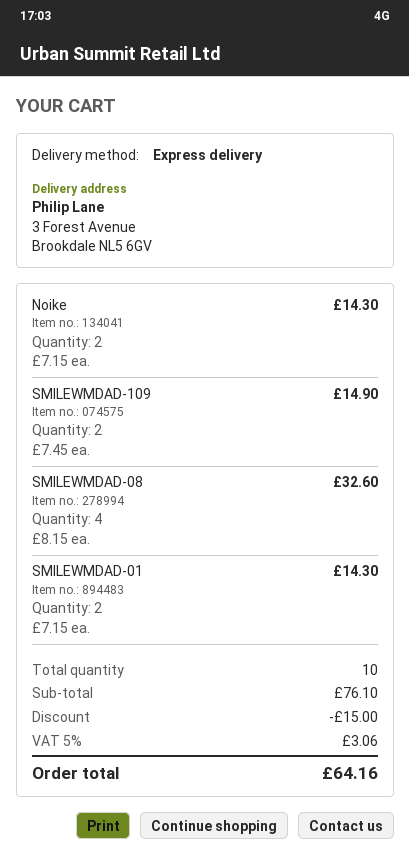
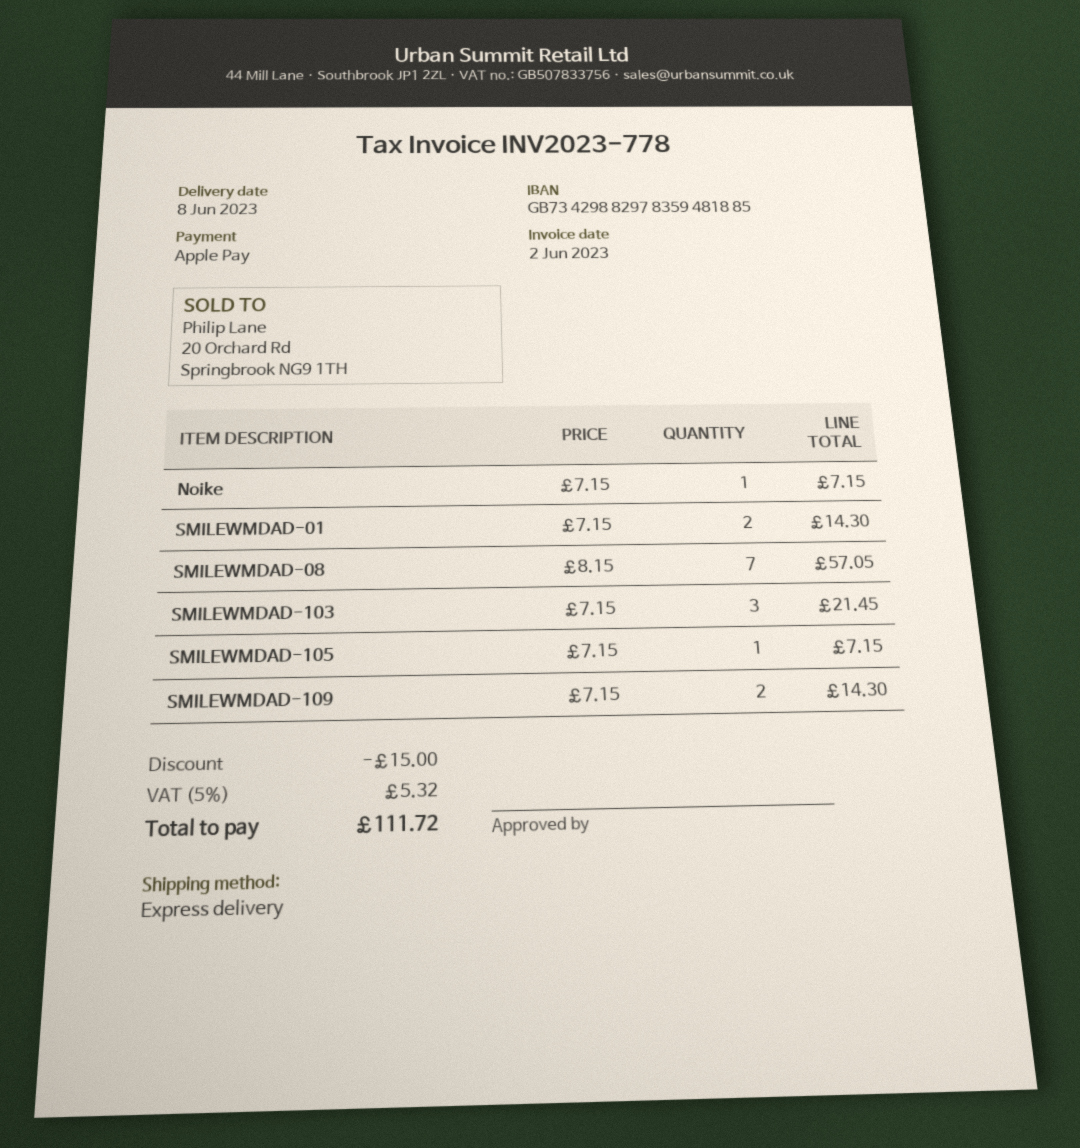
Noike: 2 x 7.15 = 14.30 -> 1 x 7.15 = 7.15
SMILEWMDAD-109: 2 x 7.45 = 14.90 -> 2 x 7.15 = 14.30
SMILEWMDAD-08: 4 x 8.15 = 32.60 -> 7 x 8.15 = 57.05
SMILEWMDAD-103: none -> 3 x 7.15 = 21.45
SMILEWMDAD-105: none -> 1 x 7.15 = 7.15
tax: 5% = 3.06 -> 5% = 5.32
total: 64.16 -> 111.72

